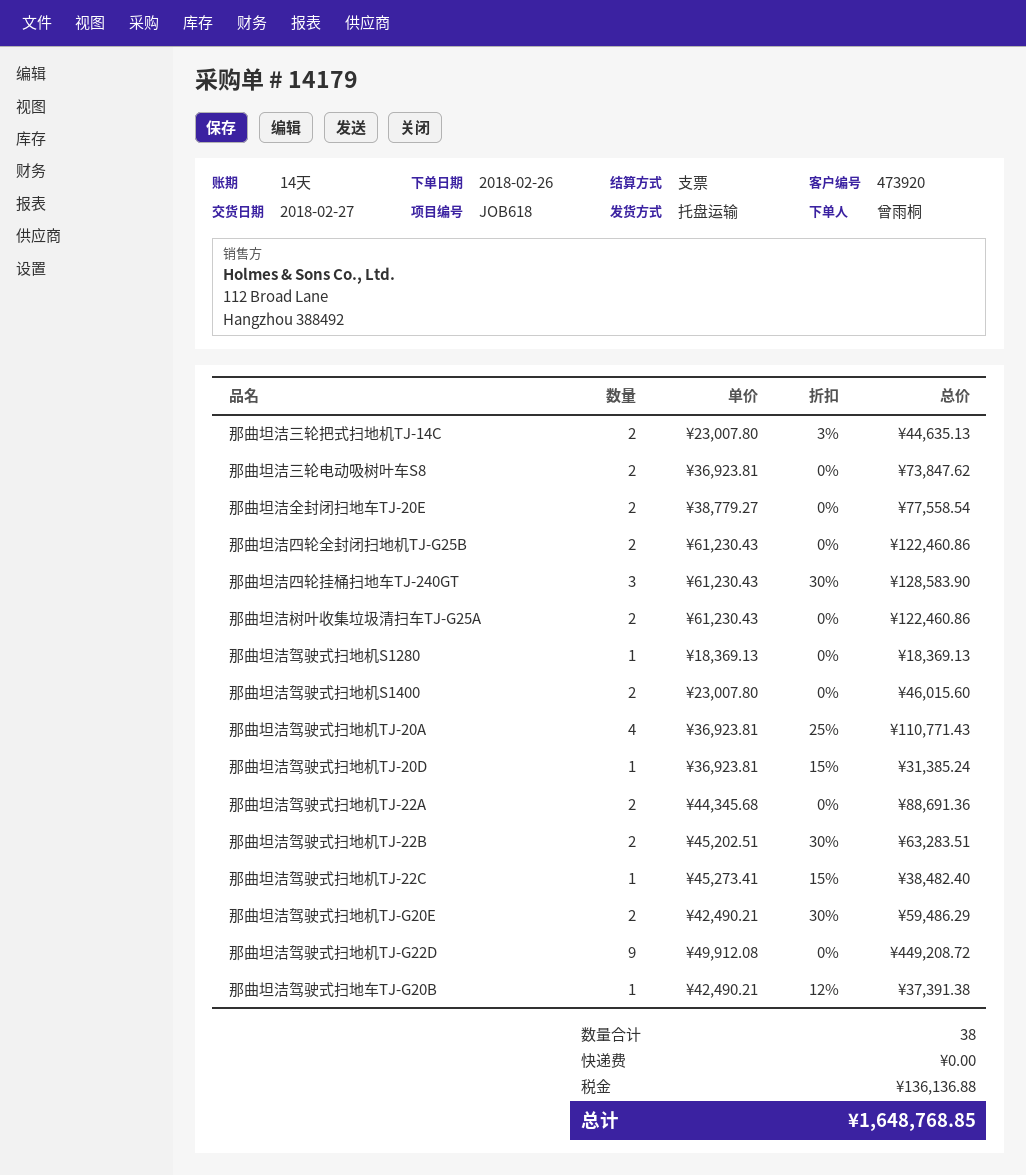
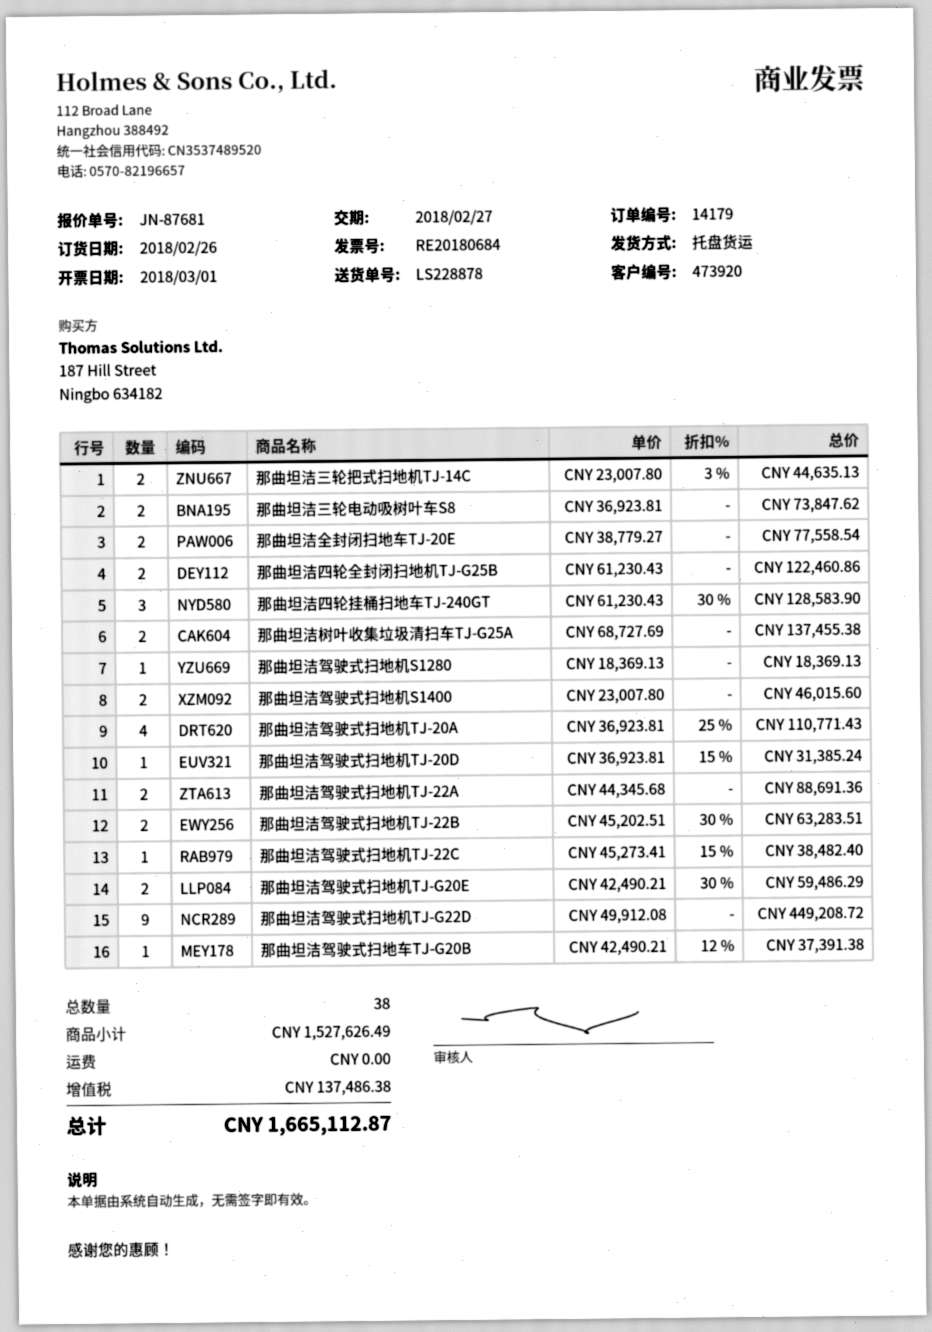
那曲坦洁树叶收集垃圾清扫车TJ-G25A: 2 x 61230.43 = 122460.86 -> 2 x 68727.69 = 137455.38
tax: 136136.88 -> 137486.38
total: 1648768.85 -> 1665112.87

